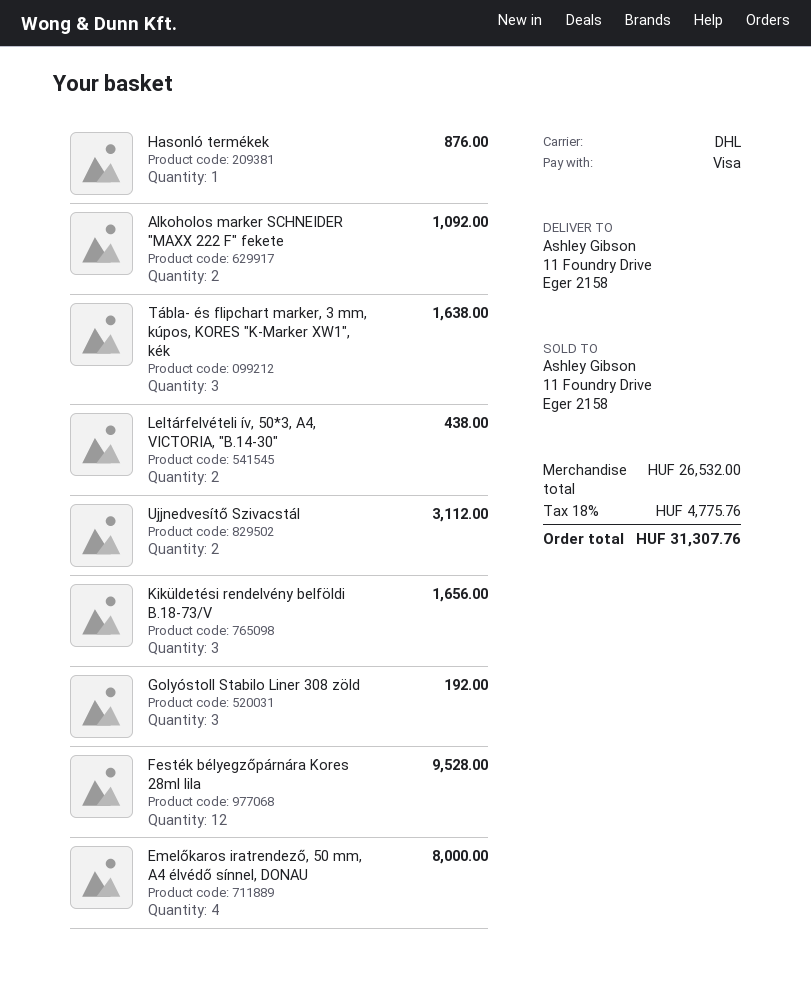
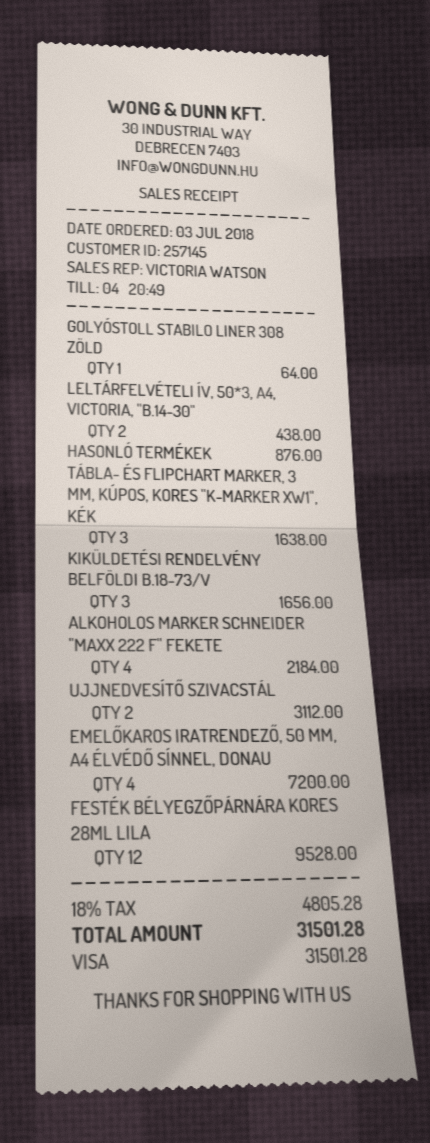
Alkoholos marker SCHNEIDER "MAXX 222 F" fekete: 2 for 1092.00 -> 4 for 2184.00
Golyóstoll Stabilo Liner 308 zöld: 3 for 192.00 -> 1 for 64.00
Emelőkaros iratrendező, 50 mm, A4 élvédő sínnel, DONAU: 4 for 8000.00 -> 4 for 7200.00
tax: 18% = 4775.76 -> 18% = 4805.28
total: 31307.76 -> 31501.28

